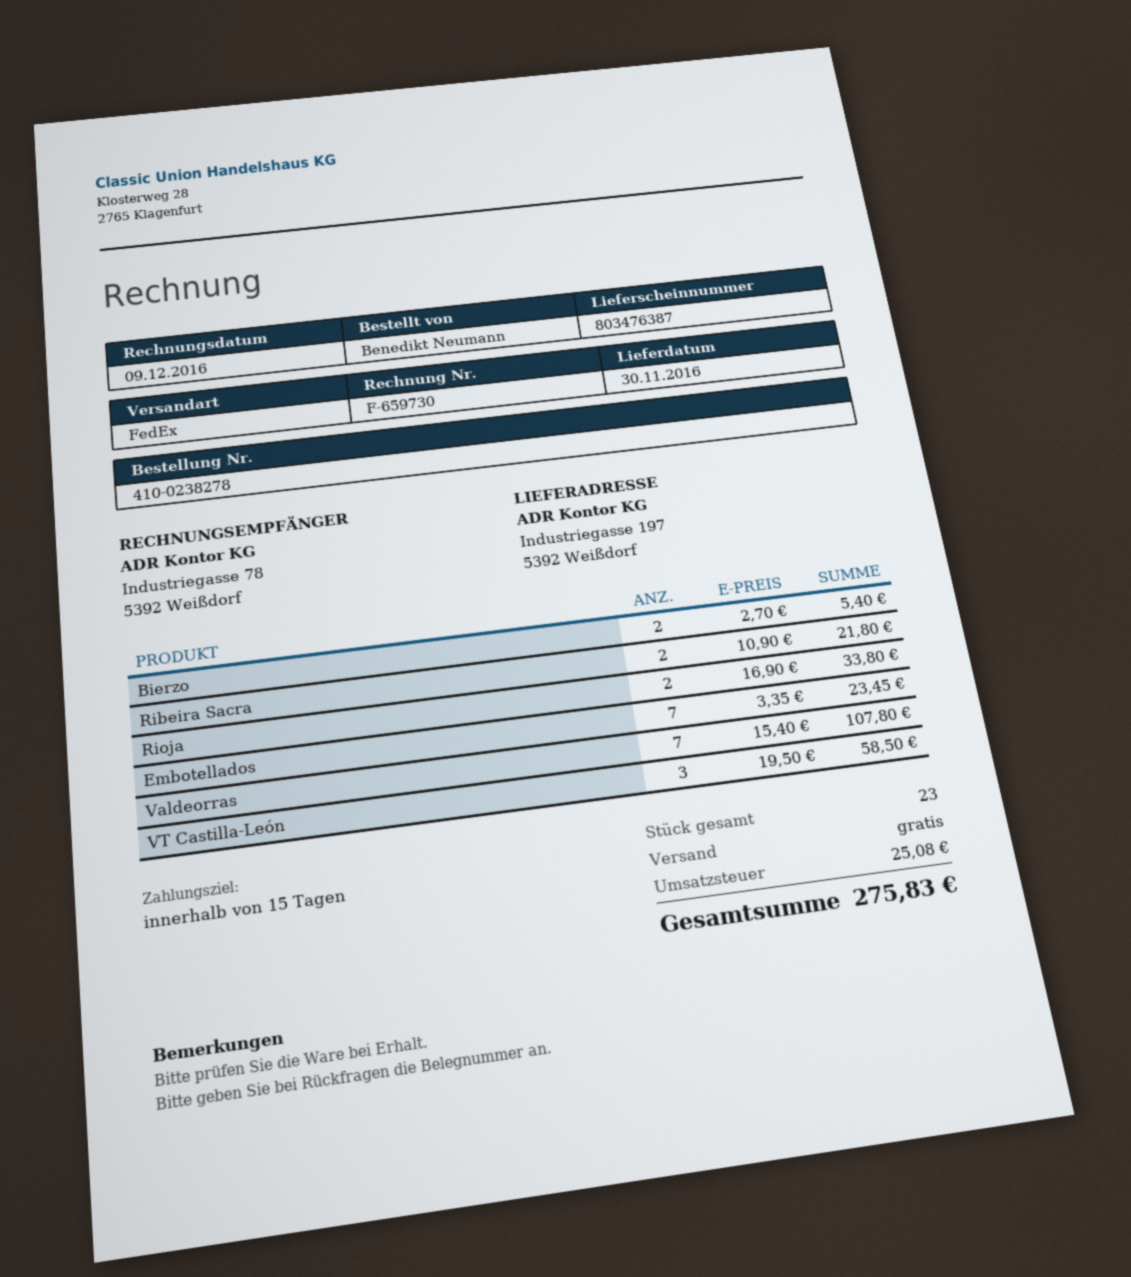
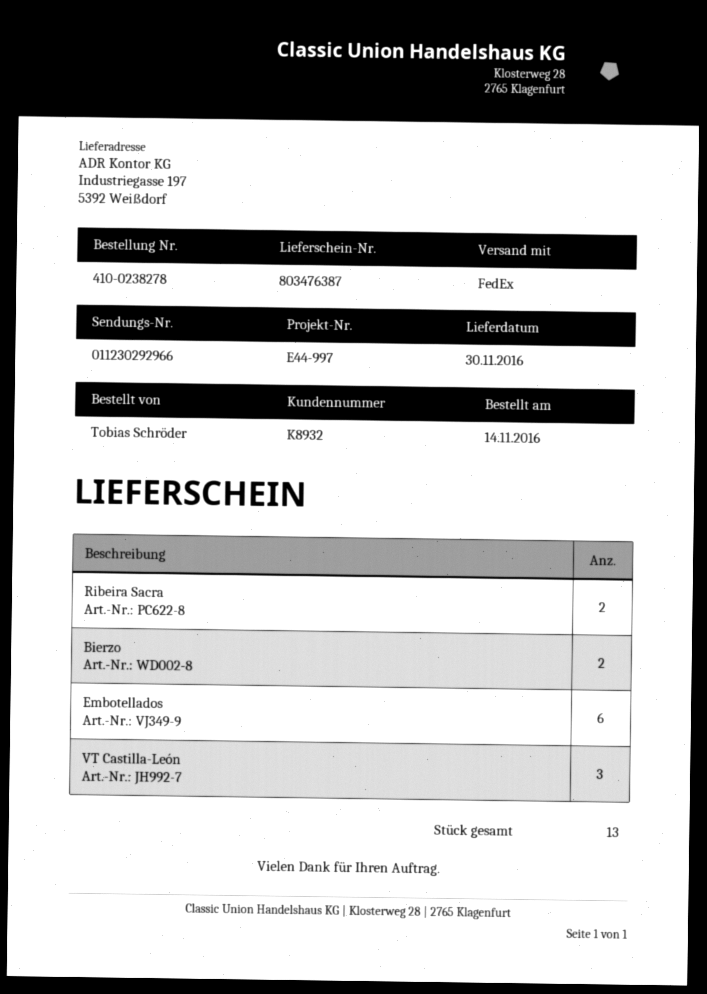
ordered by: Benedikt Neumann -> Tobias Schröder
Rioja: 2 -> none
Embotellados: 7 -> 6
Valdeorras: 7 -> none
total quantity: 23 -> 13

